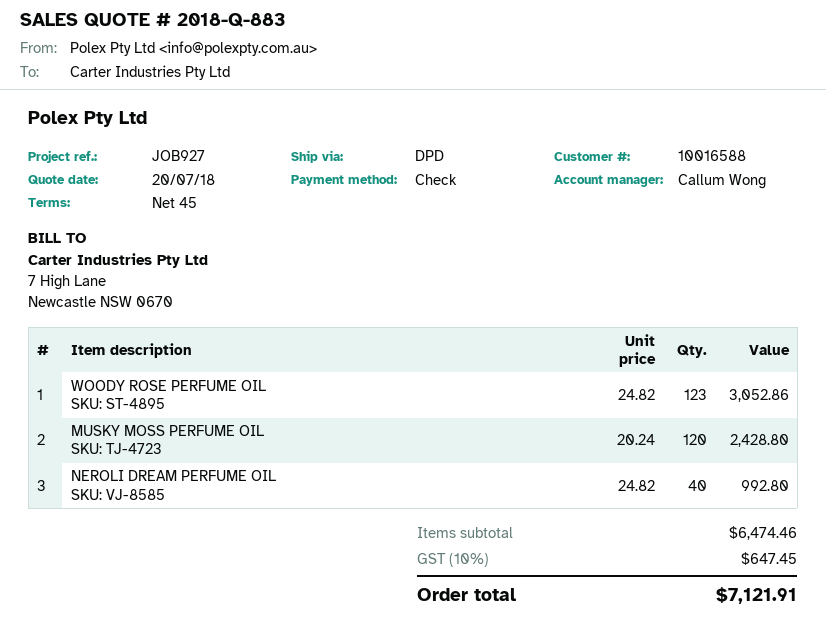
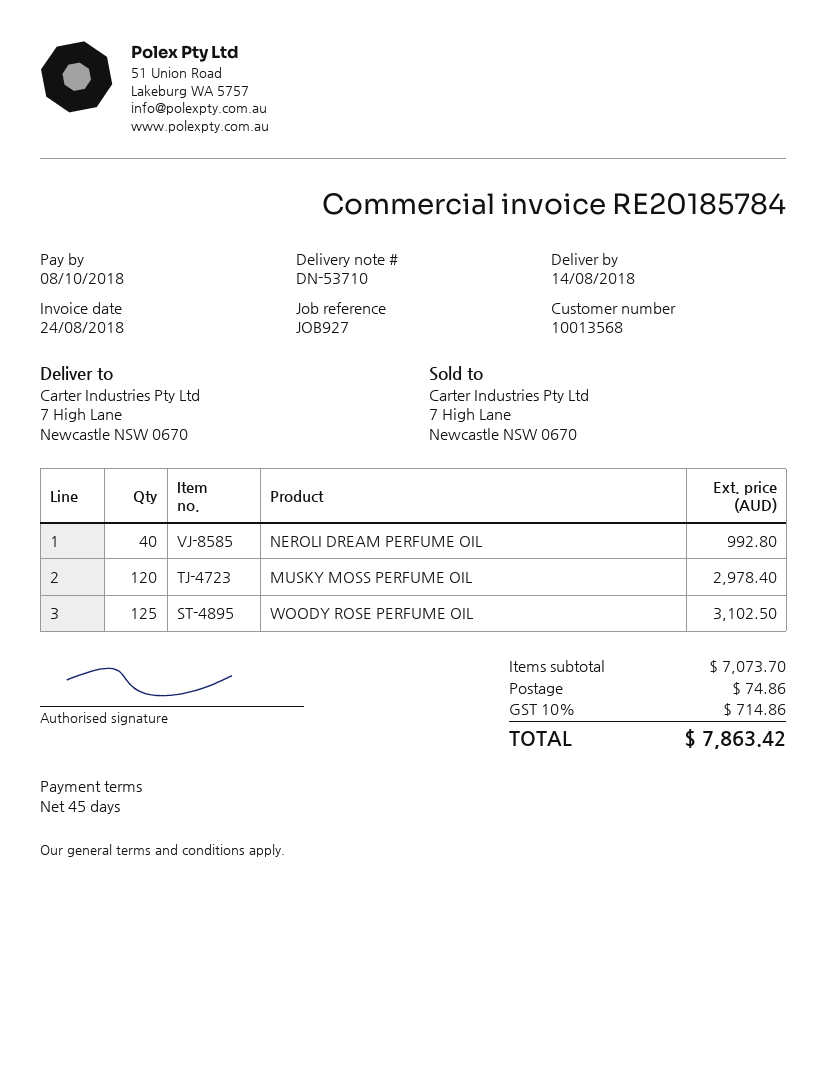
customer number: 10016588 -> 10013568
WOODY ROSE PERFUME OIL: 123 for 3052.86 -> 125 for 3102.50
MUSKY MOSS PERFUME OIL: 120 for 2428.80 -> 120 for 2978.40
subtotal: 6474.46 -> 7073.70
shipping: none -> 74.86
tax: 10% = 647.45 -> 10% = 714.86
total: 7121.91 -> 7863.42

